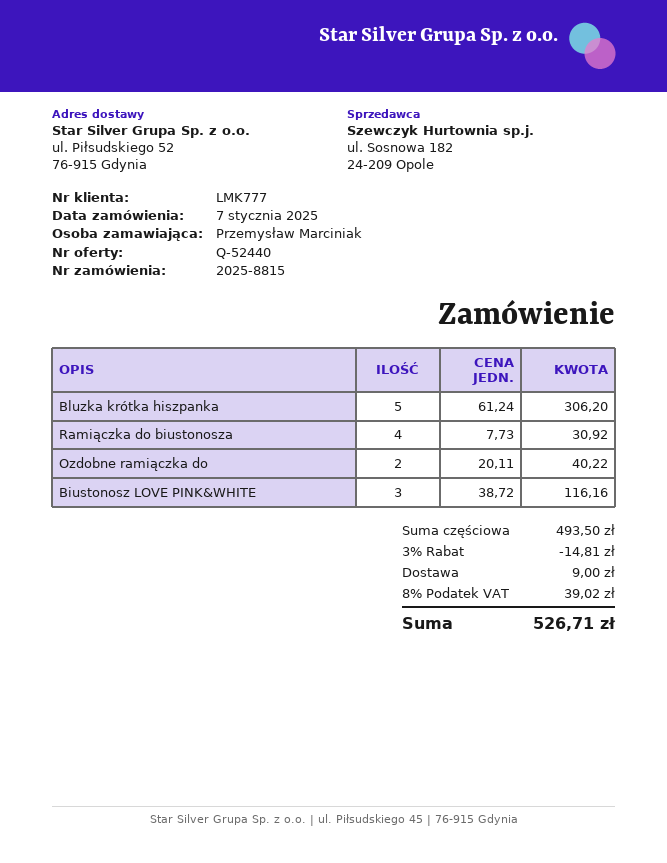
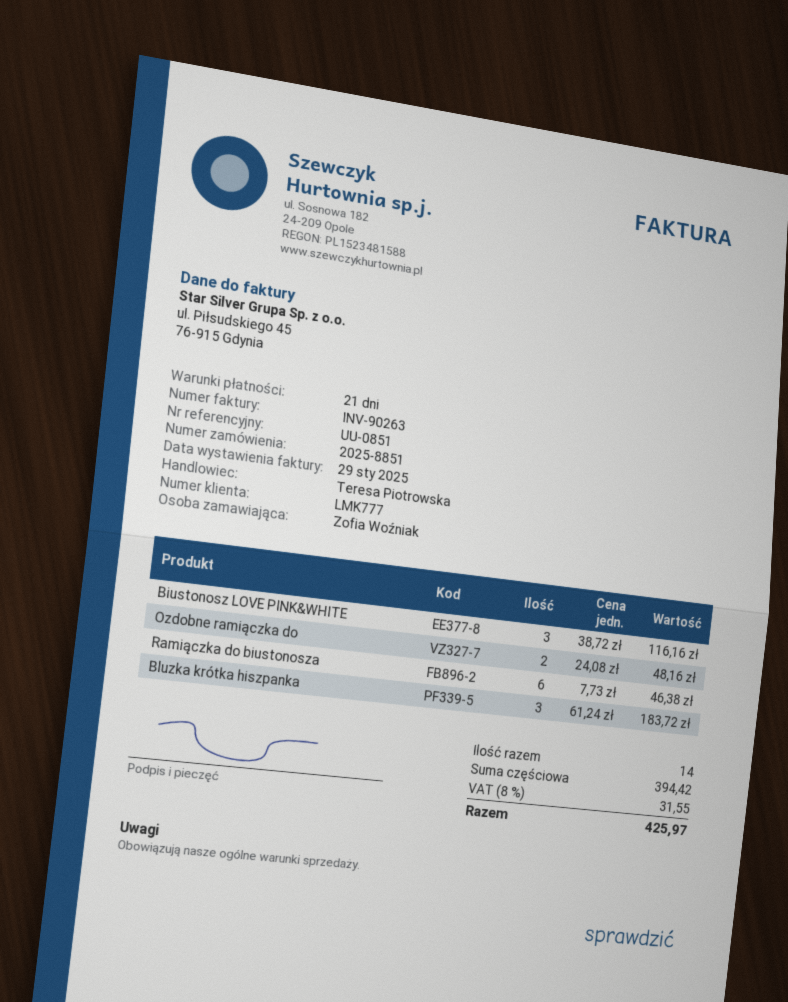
order number: 2025-8815 -> 2025-8851
ordered by: Przemysław Marciniak -> Zofia Woźniak
Bluzka krótka hiszpanka: 5 x 61.24 = 306.20 -> 3 x 61.24 = 183.72
Ramiączka do biustonosza: 4 x 7.73 = 30.92 -> 6 x 7.73 = 46.38
Ozdobne ramiączka do: 2 x 20.11 = 40.22 -> 2 x 24.08 = 48.16
subtotal: 493.50 -> 394.42
discount: 3% = 14.81 -> none
shipping: 9.00 -> none
tax: 8% = 39.02 -> 8% = 31.55
total: 526.71 -> 425.97

